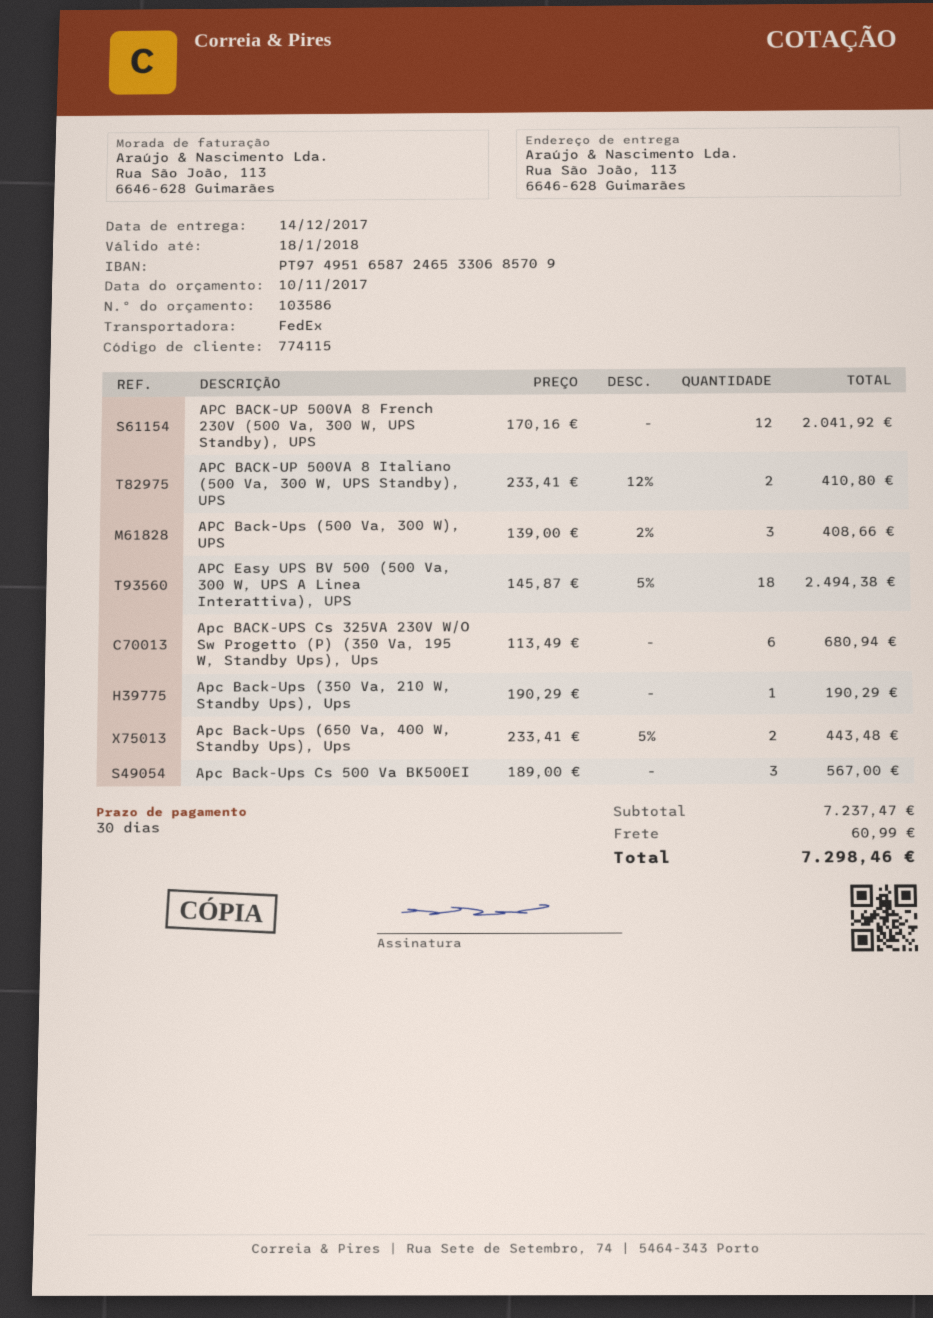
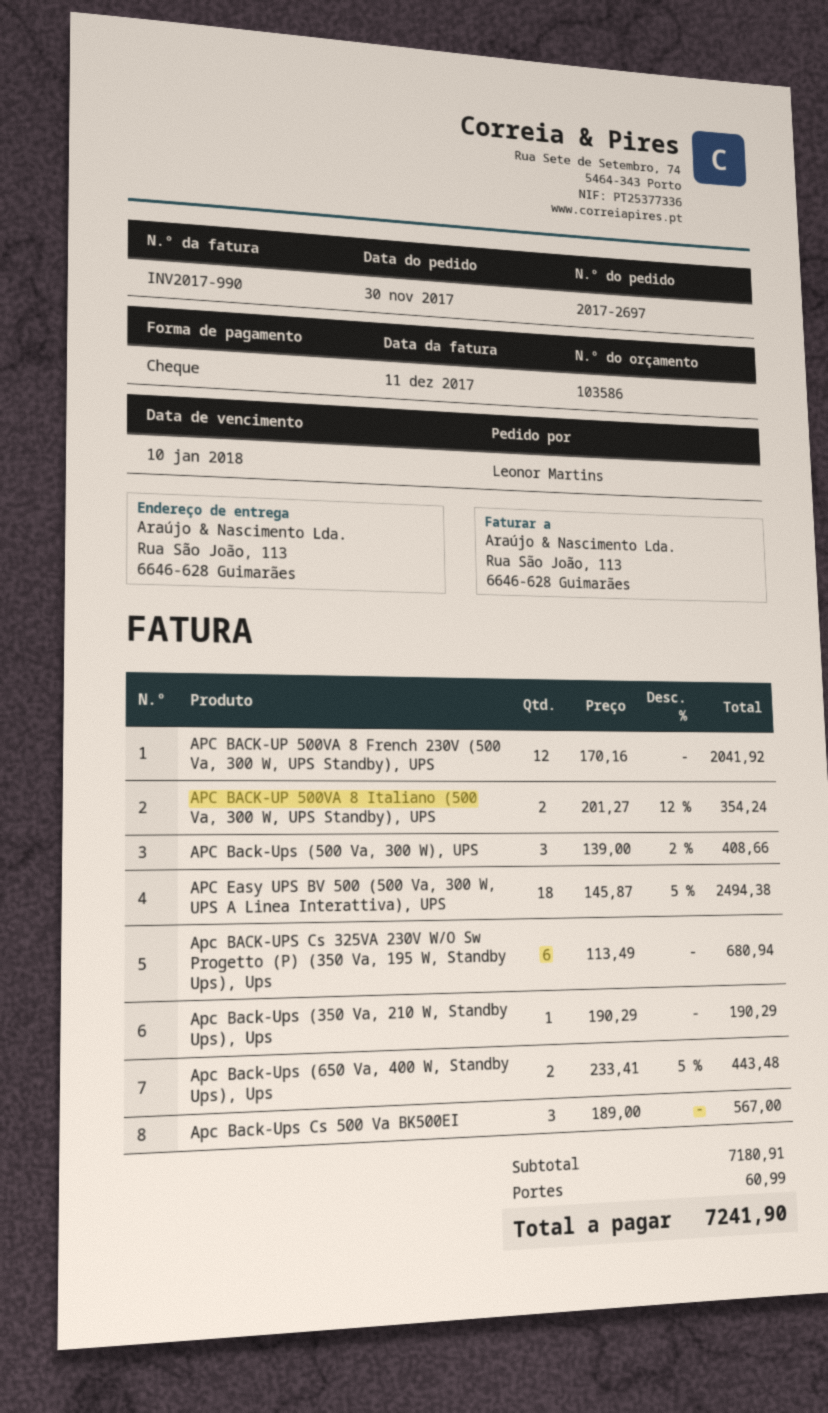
APC BACK-UP 500VA 8 Italiano (500 Va, 300 W, UPS Standby), UPS: 2 x 233.41 - 12% = 410.80 -> 2 x 201.27 - 12% = 354.24
subtotal: 7237.47 -> 7180.91
total: 7298.46 -> 7241.90

